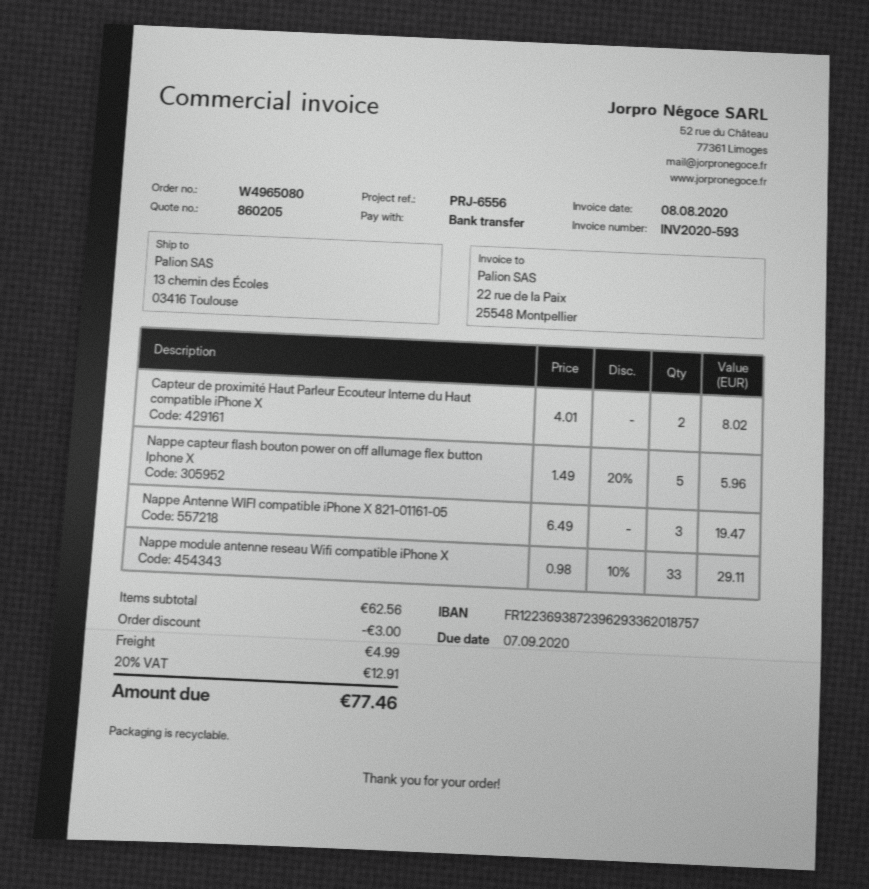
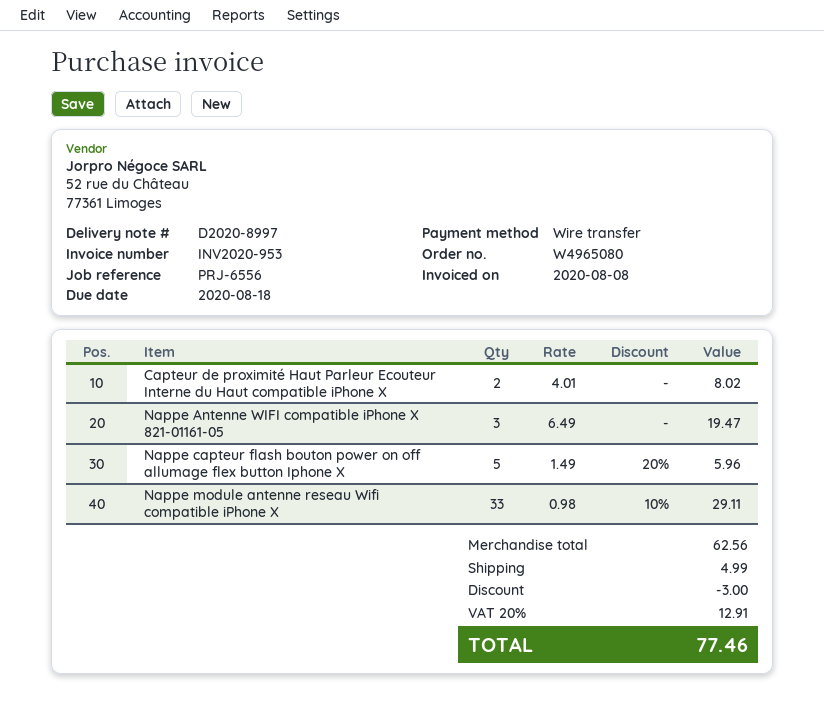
invoice number: INV2020-593 -> INV2020-953
due date: 2020-09-07 -> 2020-08-18

